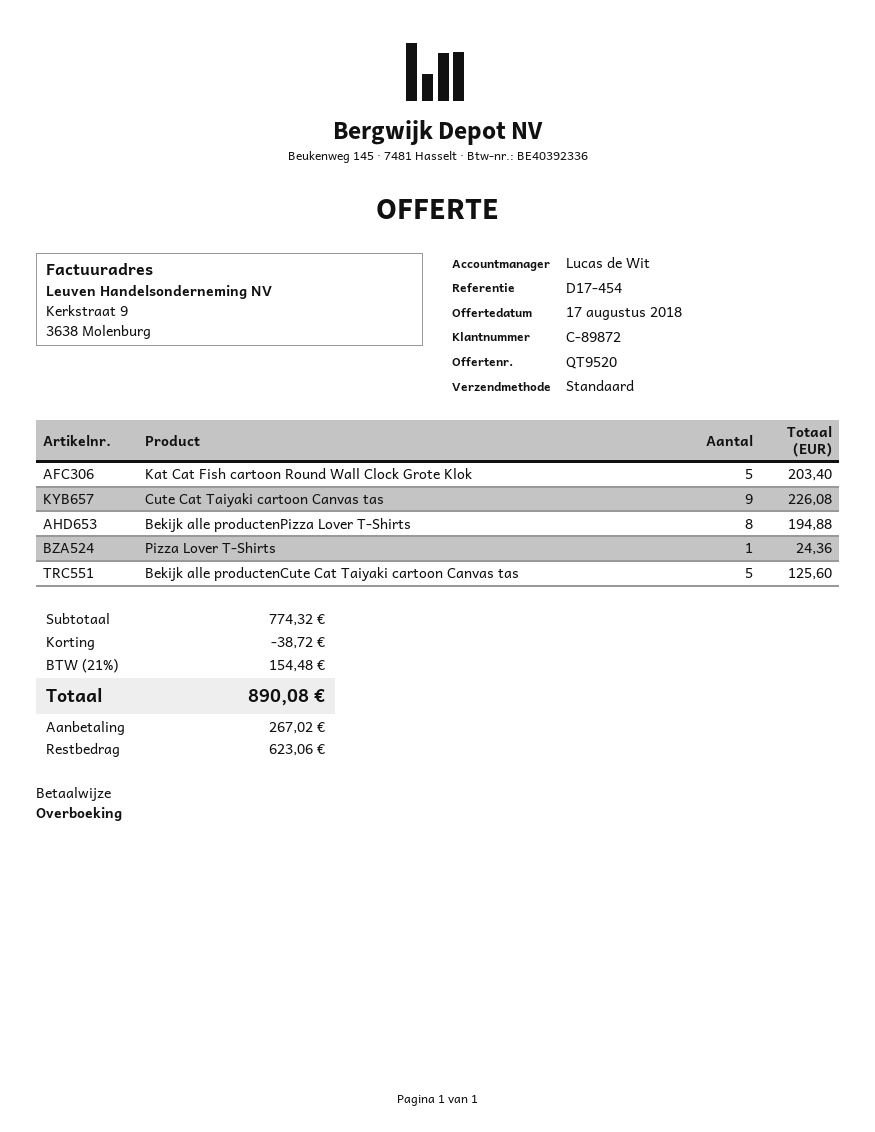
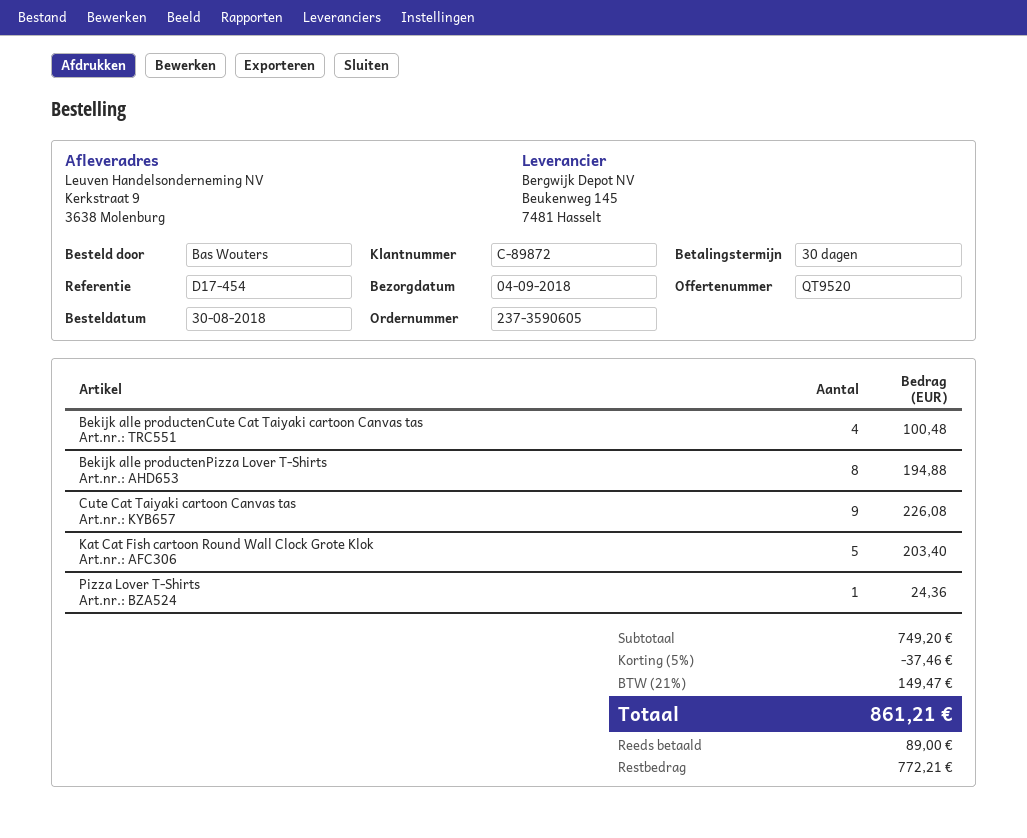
Bekijk alle productenCute Cat Taiyaki cartoon Canvas tas: 5 for 125.60 -> 4 for 100.48
subtotal: 774.32 -> 749.20
discount: 38.72 -> 37.46
tax: 21% = 154.48 -> 21% = 149.47
total: 890.08 -> 861.21
deposit: 267.02 -> 89.00
balance: 623.06 -> 772.21

